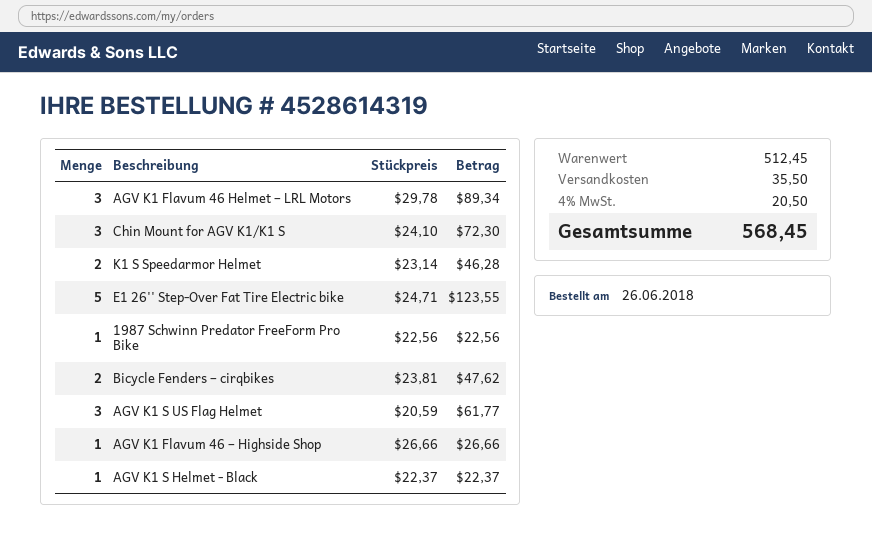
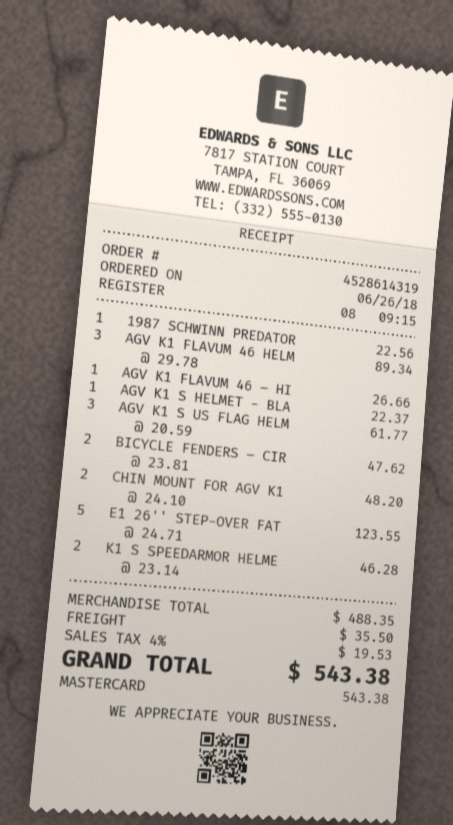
Chin Mount for AGV K1/K1 S: 3 x 24.10 = 72.30 -> 2 x 24.10 = 48.20
subtotal: 512.45 -> 488.35
tax: 4% = 20.50 -> 4% = 19.53
total: 568.45 -> 543.38

